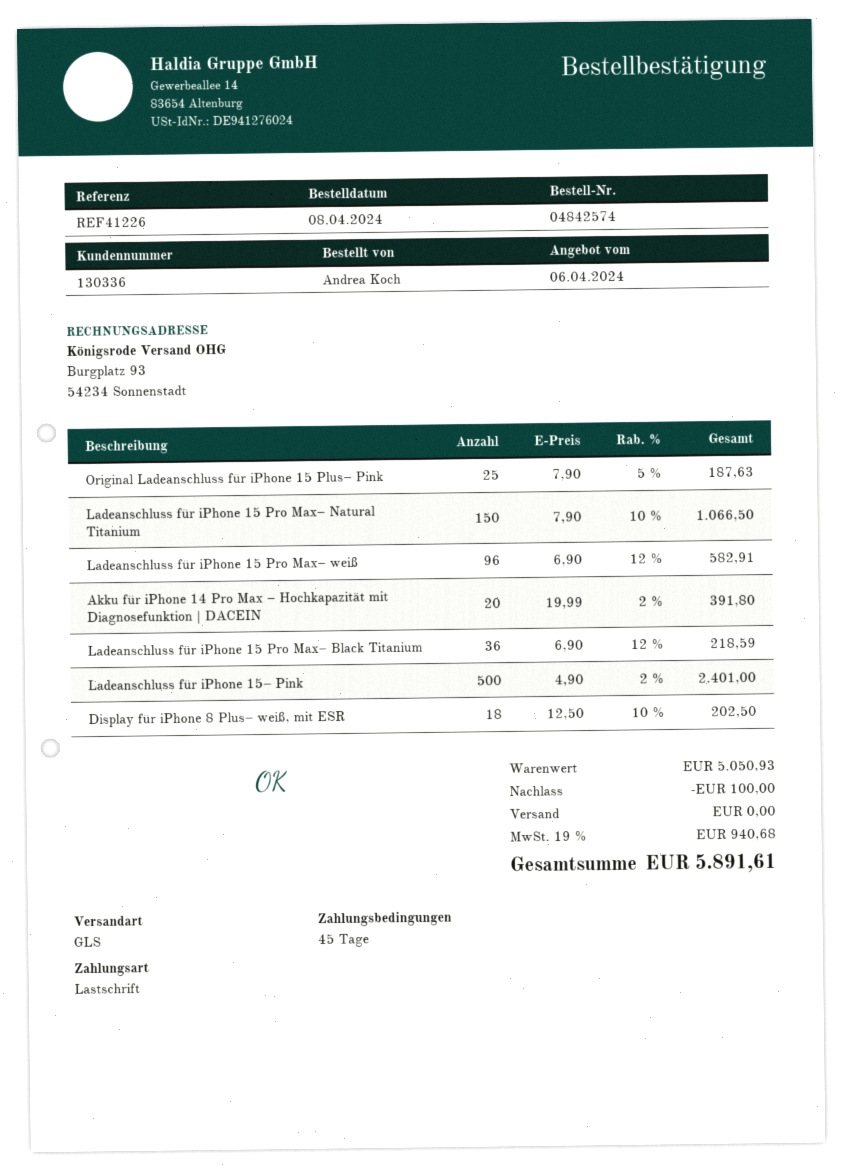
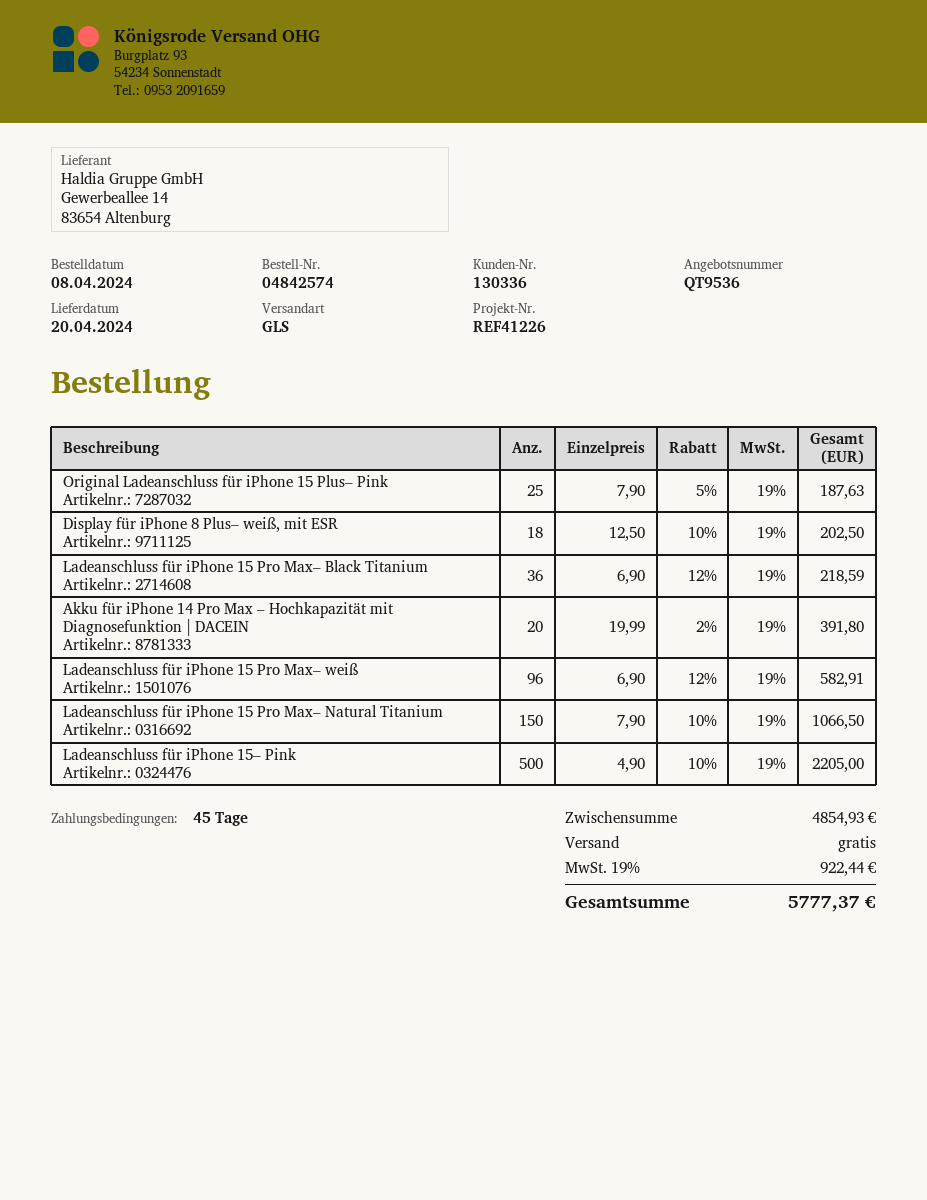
Ladeanschluss für iPhone 15– Pink: 500 x 4.90 - 2% = 2401.00 -> 500 x 4.90 - 10% = 2205.00
subtotal: 5050.93 -> 4854.93
discount: 100.00 -> none
tax: 19% = 940.68 -> 19% = 922.44
total: 5891.61 -> 5777.37

